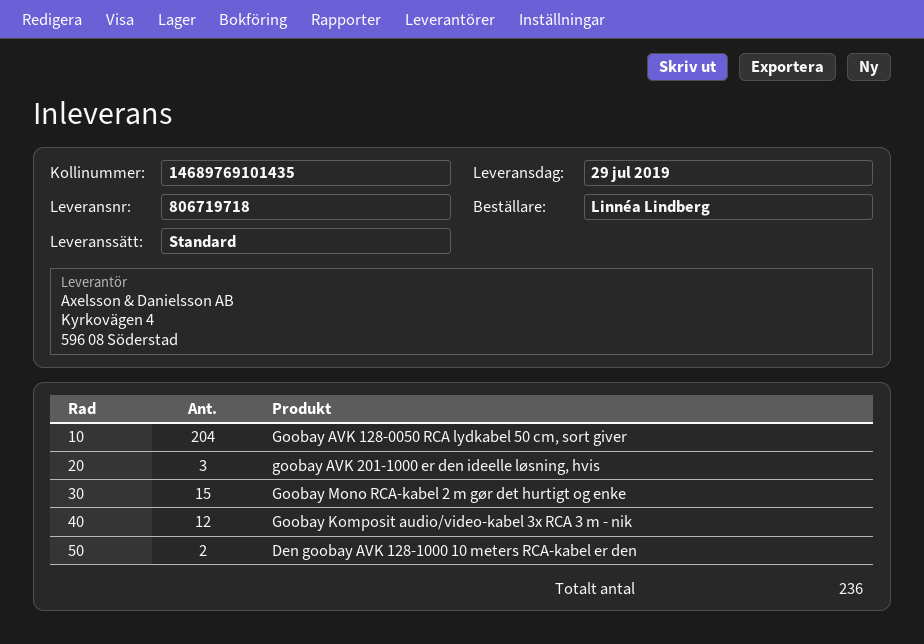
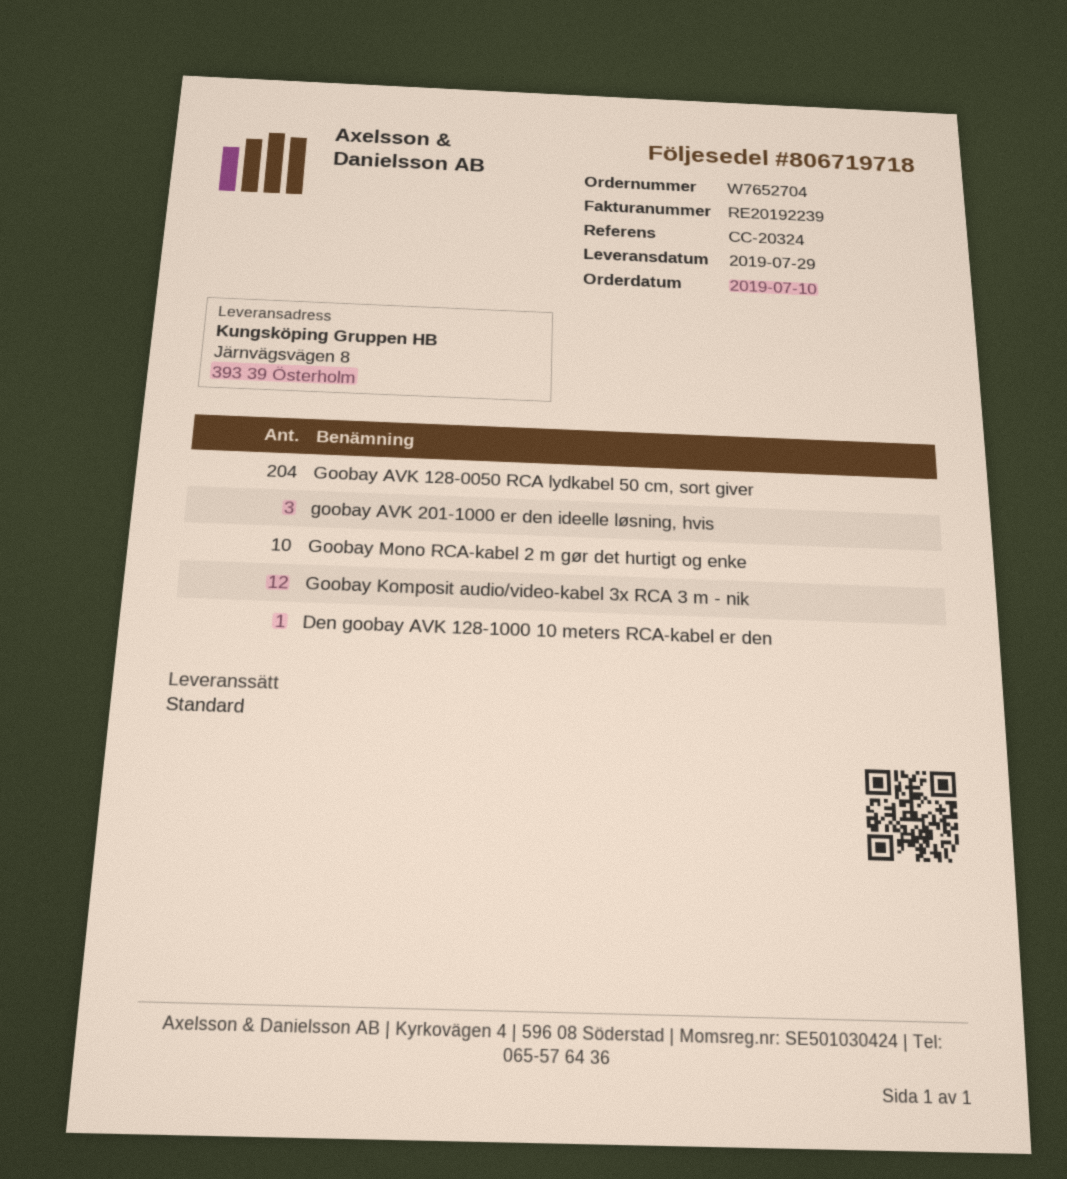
Goobay Mono RCA-kabel 2 m gør det hurtigt og enke: 15 -> 10
Den goobay AVK 128-1000 10 meters RCA-kabel er den: 2 -> 1

